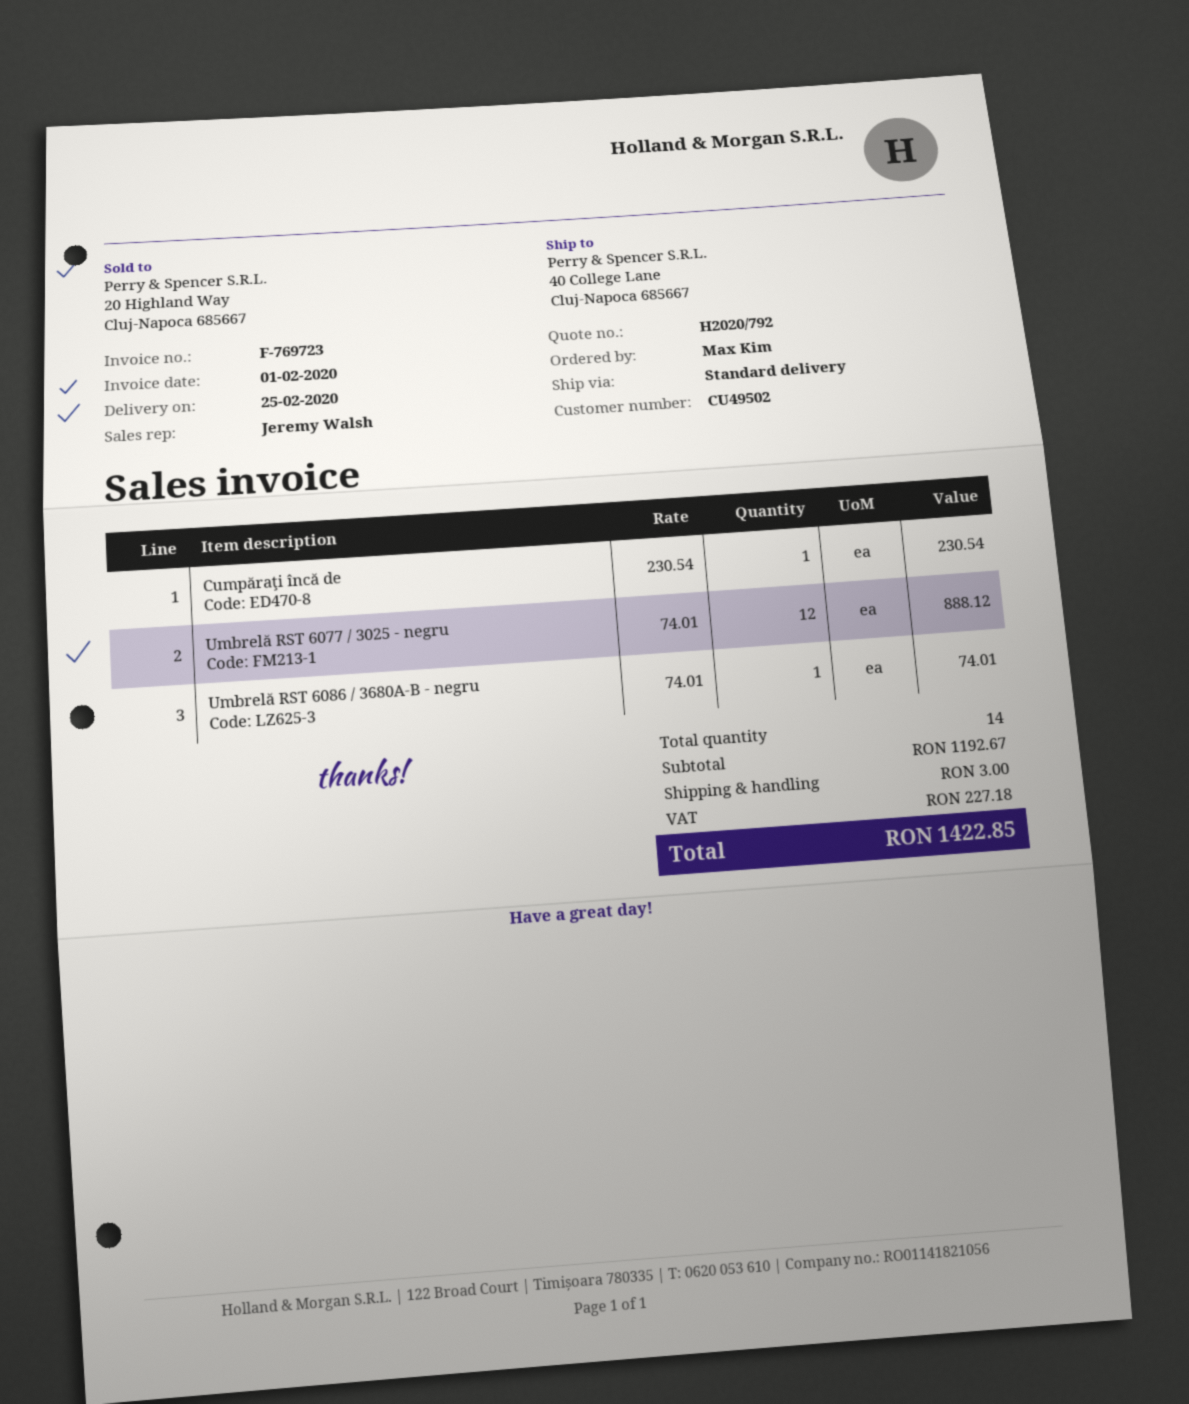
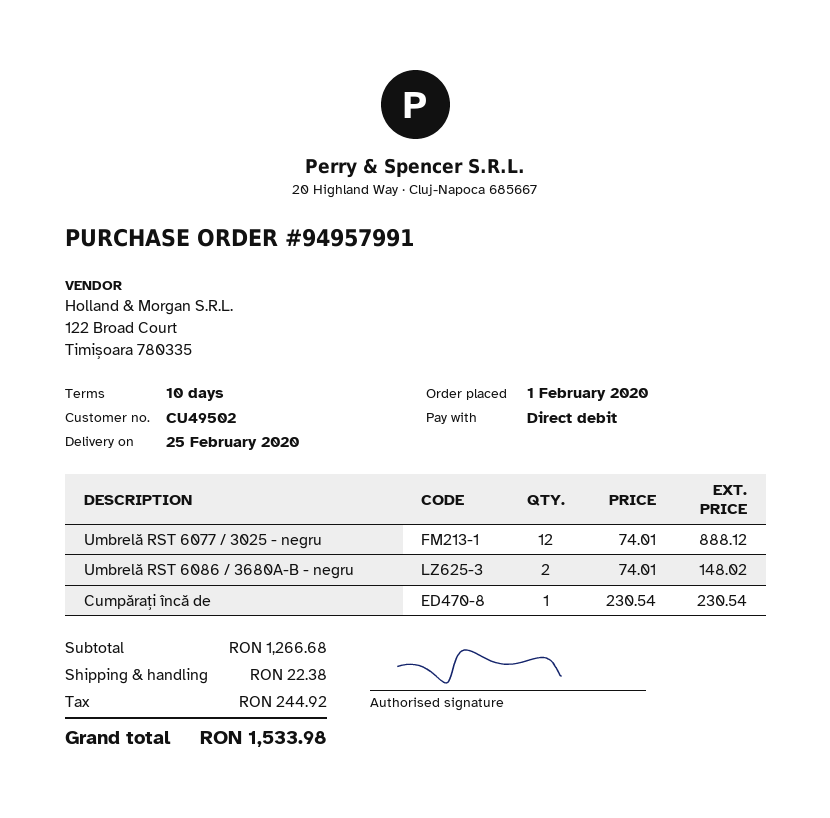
Umbrelă RST 6086 / 3680A-B - negru: 1 x 74.01 = 74.01 -> 2 x 74.01 = 148.02
subtotal: 1192.67 -> 1266.68
shipping: 3.00 -> 22.38
tax: 227.18 -> 244.92
total: 1422.85 -> 1533.98

